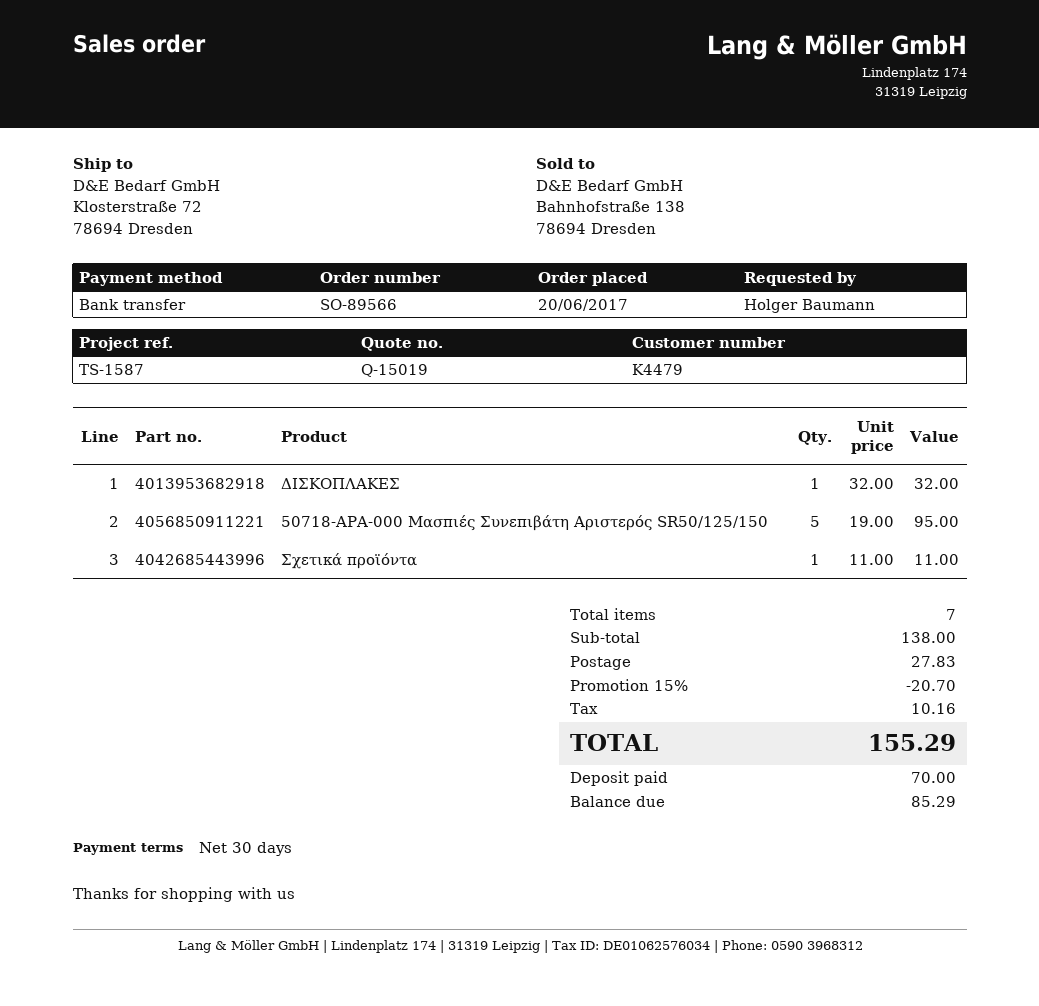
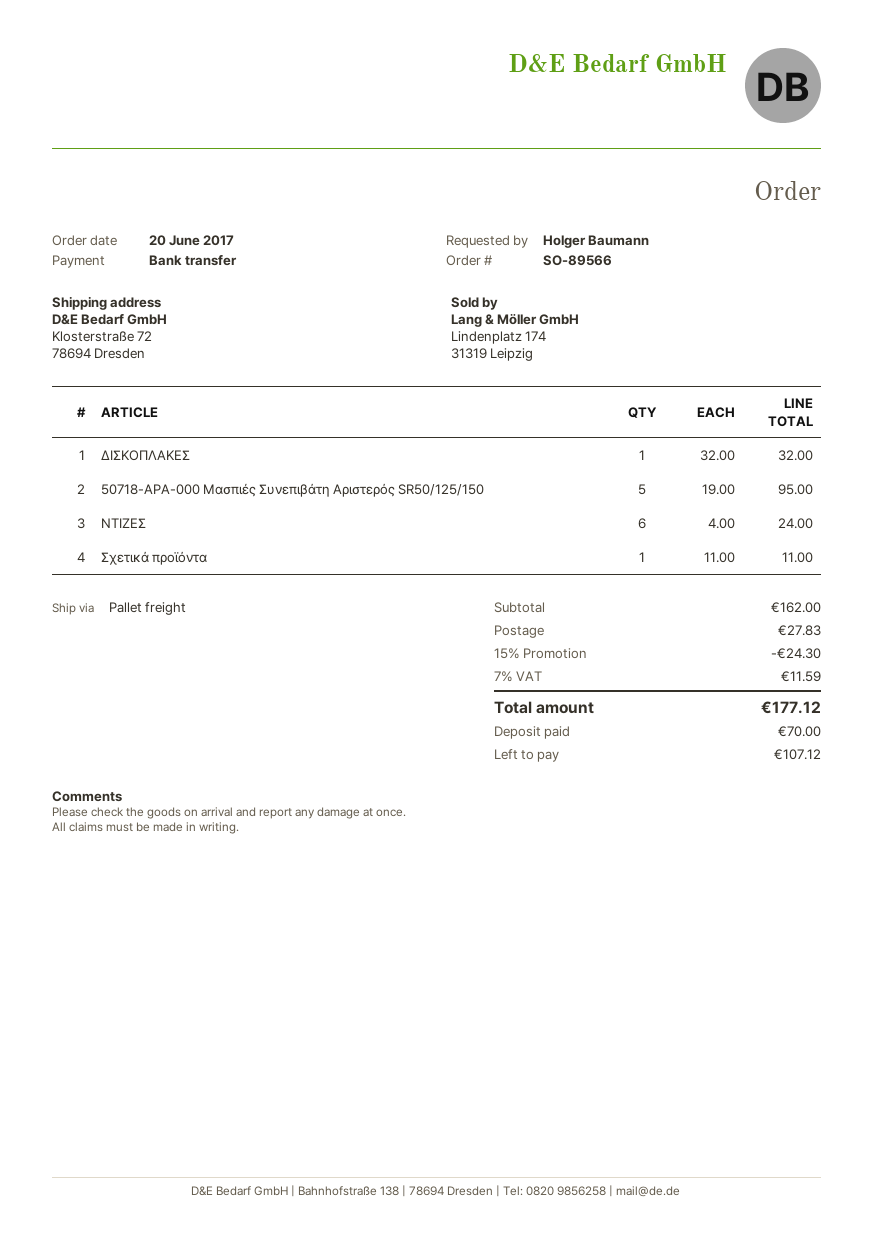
ΝΤΙΖΕΣ: none -> 6 x 4.00 = 24.00
subtotal: 138.00 -> 162.00
discount: 15% = 20.70 -> 15% = 24.30
tax: 10.16 -> 11.59
total: 155.29 -> 177.12
balance: 85.29 -> 107.12

